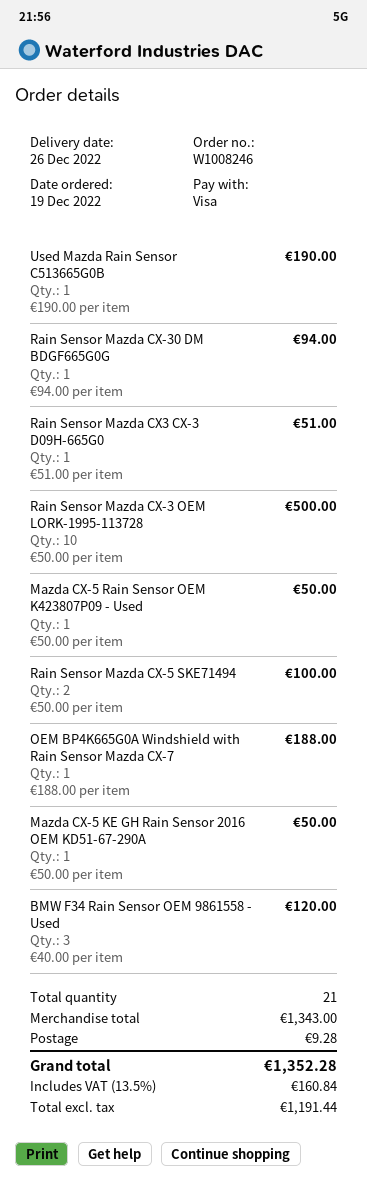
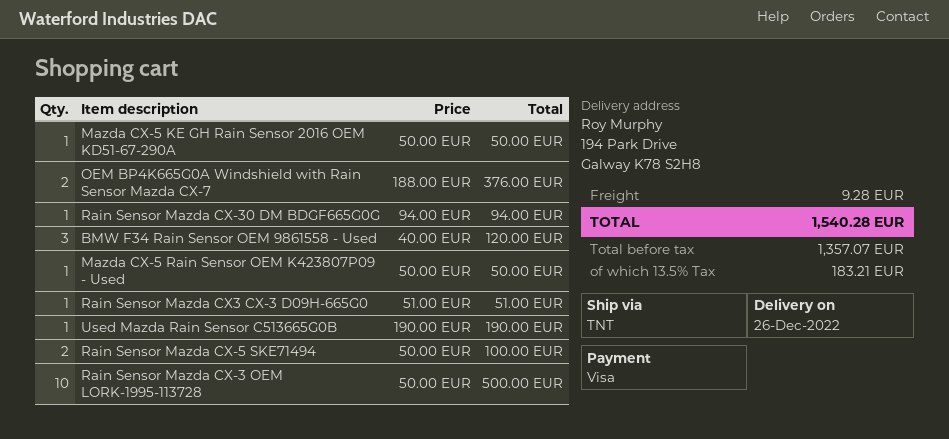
OEM BP4K665G0A Windshield with Rain Sensor Mazda CX-7: 1 x 188.00 = 188.00 -> 2 x 188.00 = 376.00
net: 1191.44 -> 1357.07
tax: 13.5% = 160.84 -> 13.5% = 183.21
total: 1352.28 -> 1540.28

